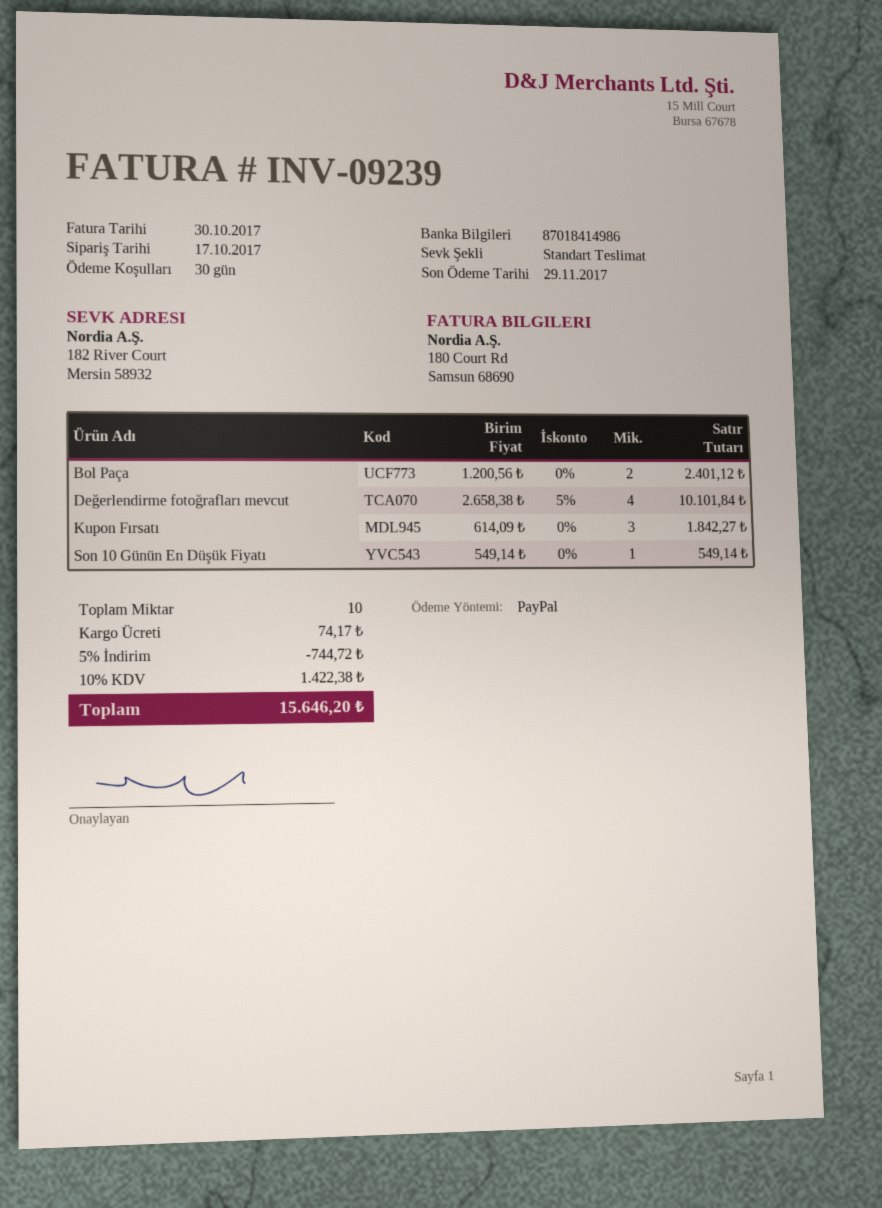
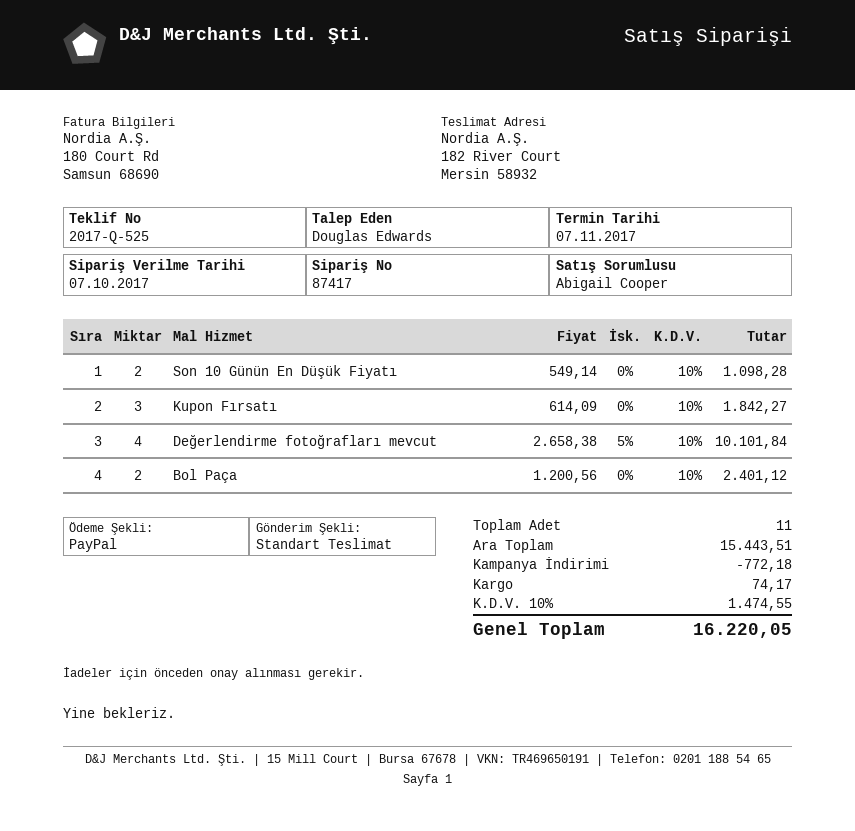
order date: 2017-10-17 -> 2017-10-07
Son 10 Günün En Düşük Fiyatı: 1 x 549.14 = 549.14 -> 2 x 549.14 = 1098.28
total quantity: 10 -> 11
discount: 744.72 -> 772.18
tax: 10% = 1422.38 -> 10% = 1474.55
total: 15646.20 -> 16220.05

